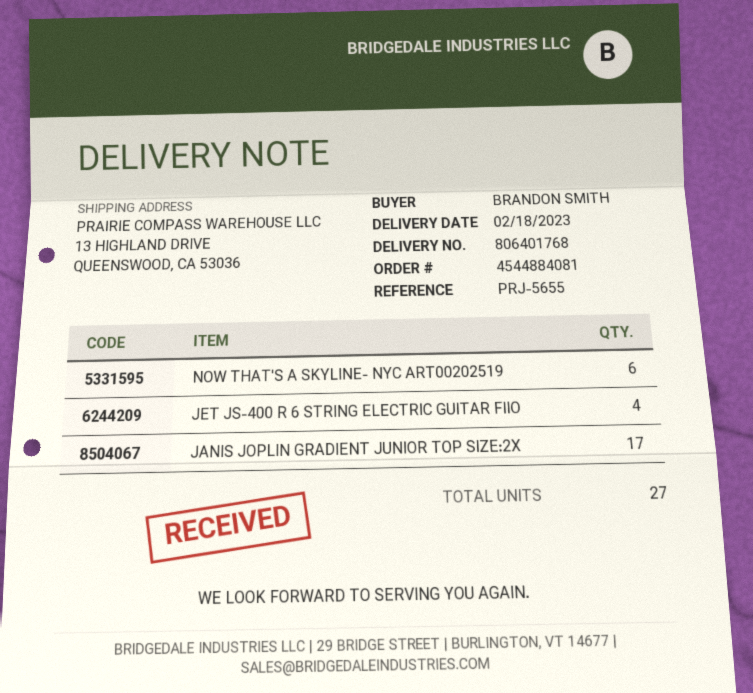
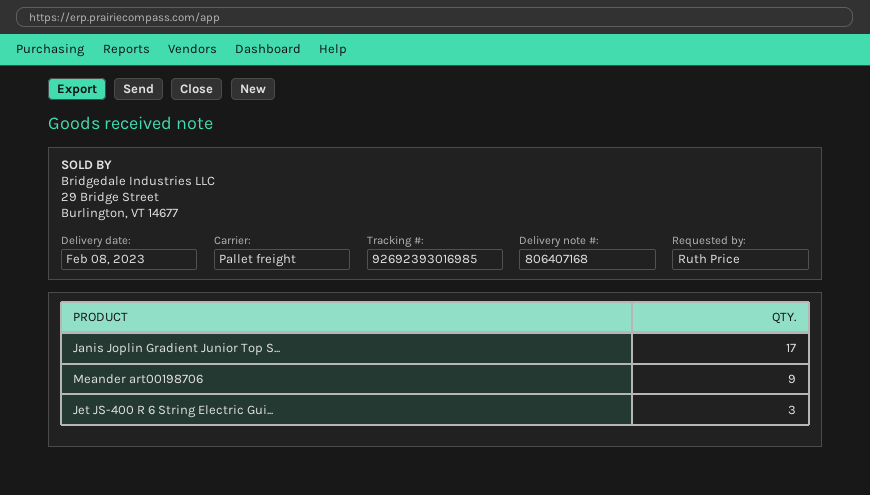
delivery note number: 806401768 -> 806407168
delivery date: 2023-02-18 -> 2023-02-08
ordered by: BRANDON SMITH -> Ruth Price
NOW THAT'S A SKYLINE- NYC ART00202519: 6 -> none
JET JS-400 R 6 STRING ELECTRIC GUITAR FIIO: 4 -> 3
Meander art00198706: none -> 9

